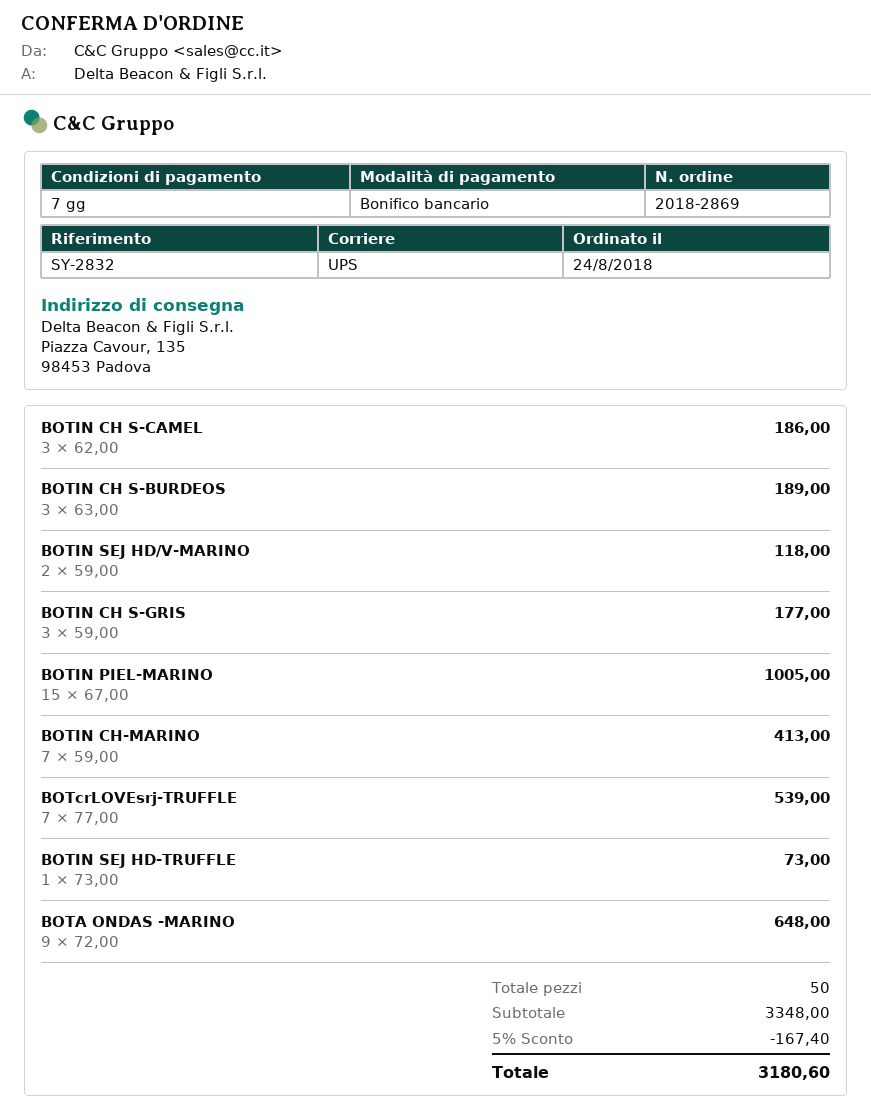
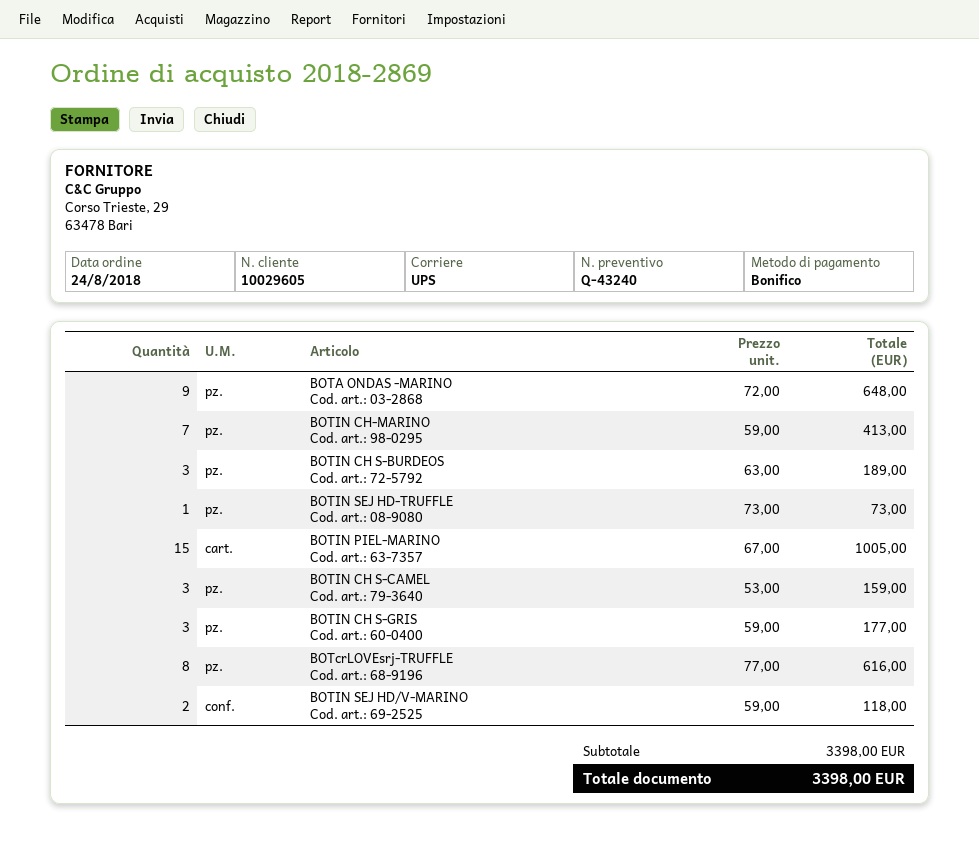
BOTIN CH S-CAMEL: 3 x 62.00 = 186.00 -> 3 x 53.00 = 159.00
BOTcrLOVEsrj-TRUFFLE: 7 x 77.00 = 539.00 -> 8 x 77.00 = 616.00
subtotal: 3348.00 -> 3398.00
discount: 5% = 167.40 -> none
total: 3180.60 -> 3398.00

